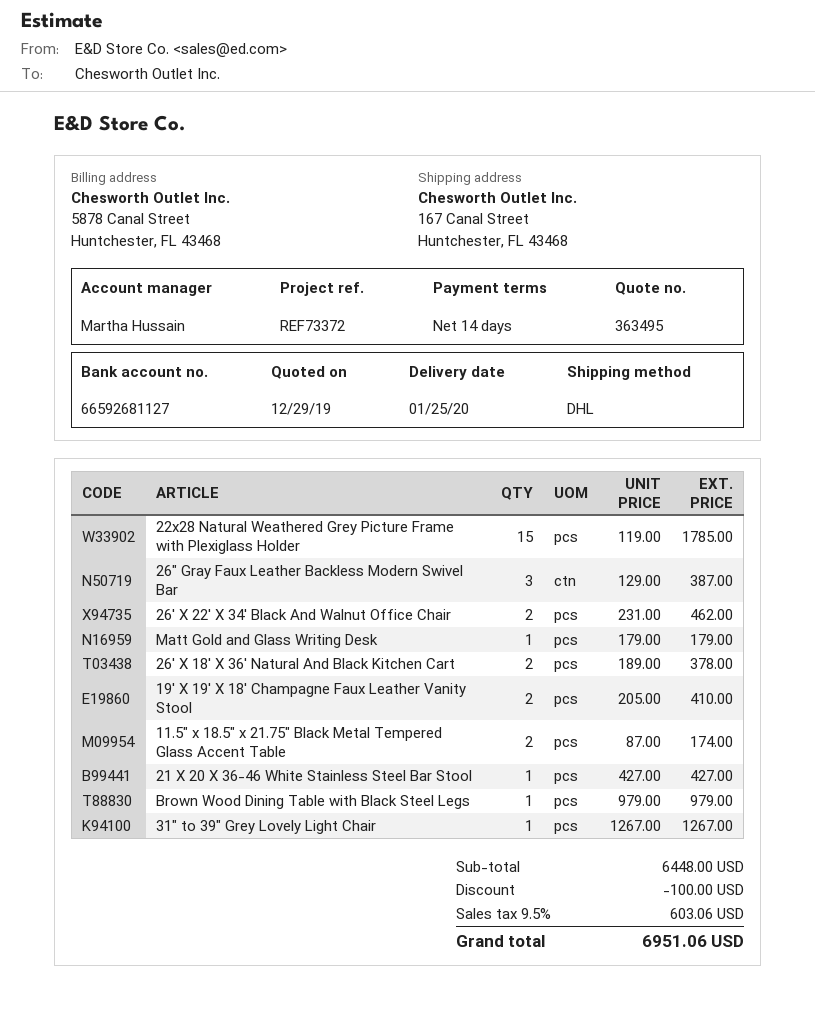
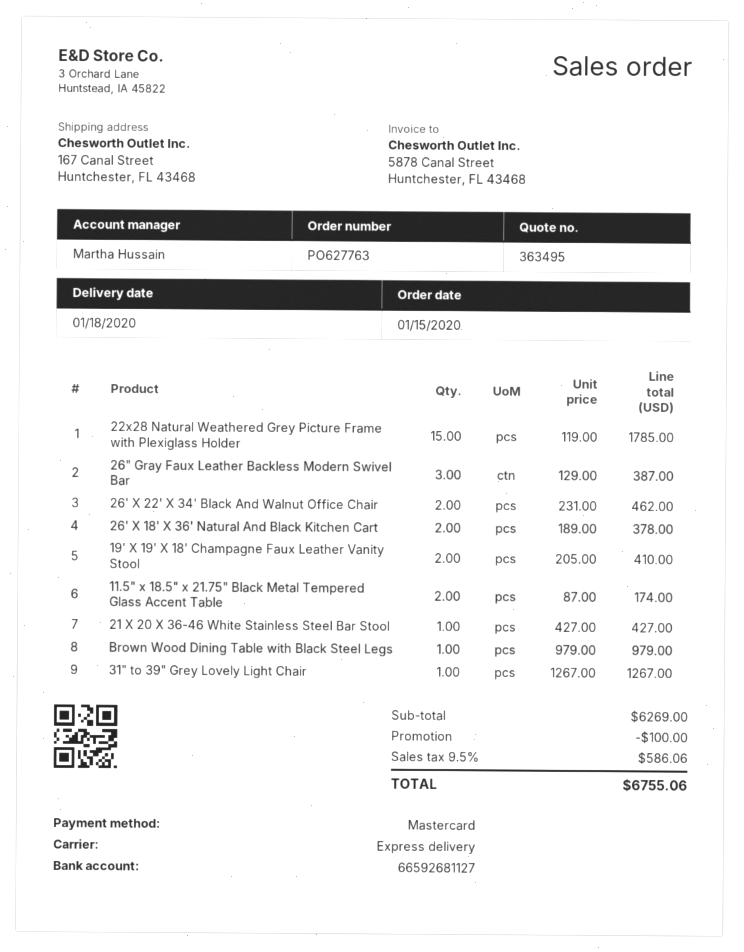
delivery date: 2020-01-25 -> 2020-01-18
shipping method: DHL -> express
Matt Gold and Glass Writing Desk: 1 x 179.00 = 179.00 -> none
subtotal: 6448.00 -> 6269.00
tax: 9.5% = 603.06 -> 9.5% = 586.06
total: 6951.06 -> 6755.06

